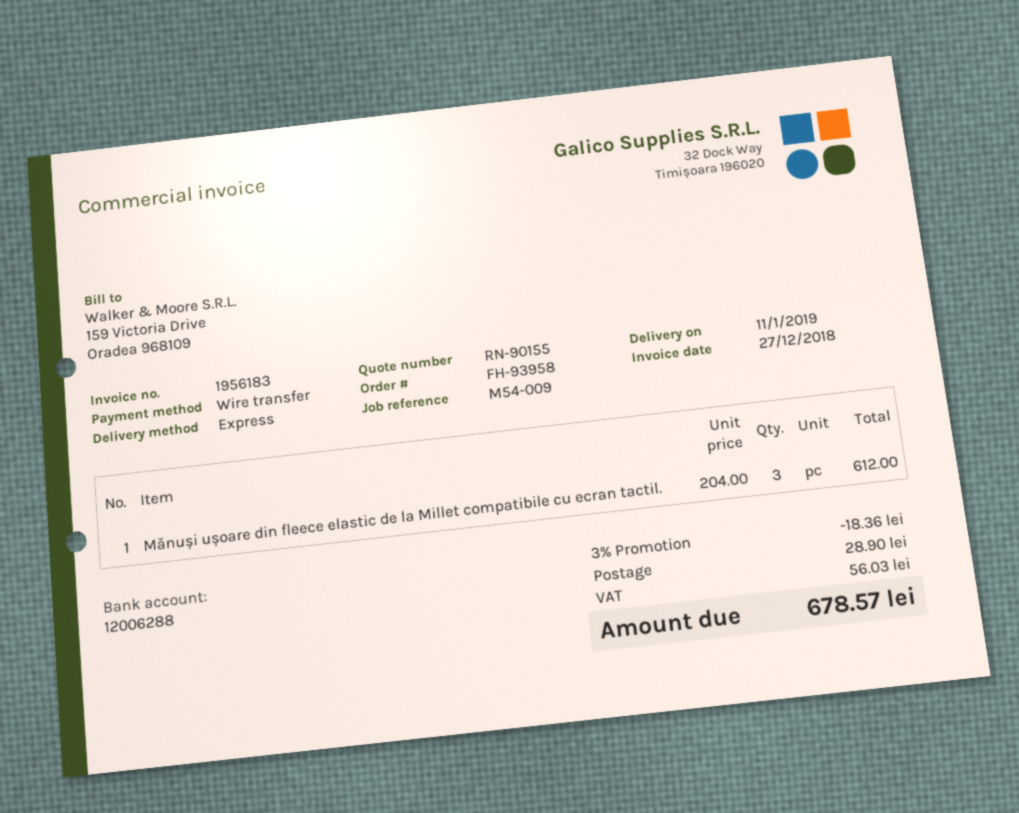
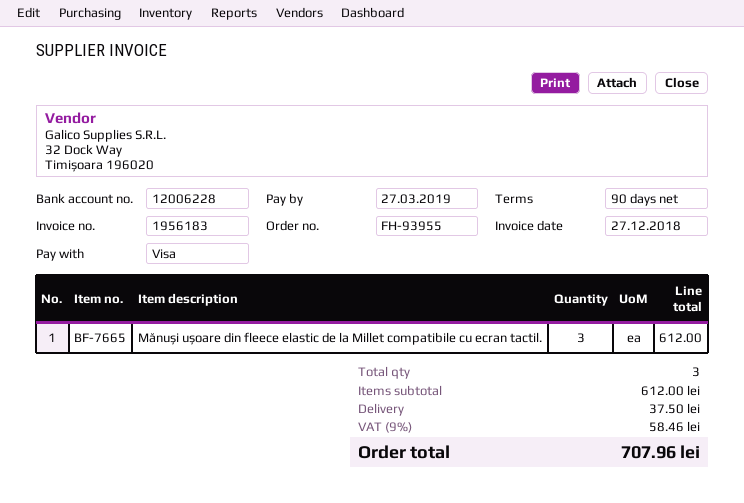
order number: FH-93958 -> FH-93955
payment method: bank transfer -> Visa
bank account: 12006288 -> 12006228
discount: 3% = 18.36 -> none
shipping: 28.90 -> 37.50
tax: 56.03 -> 58.46
total: 678.57 -> 707.96

